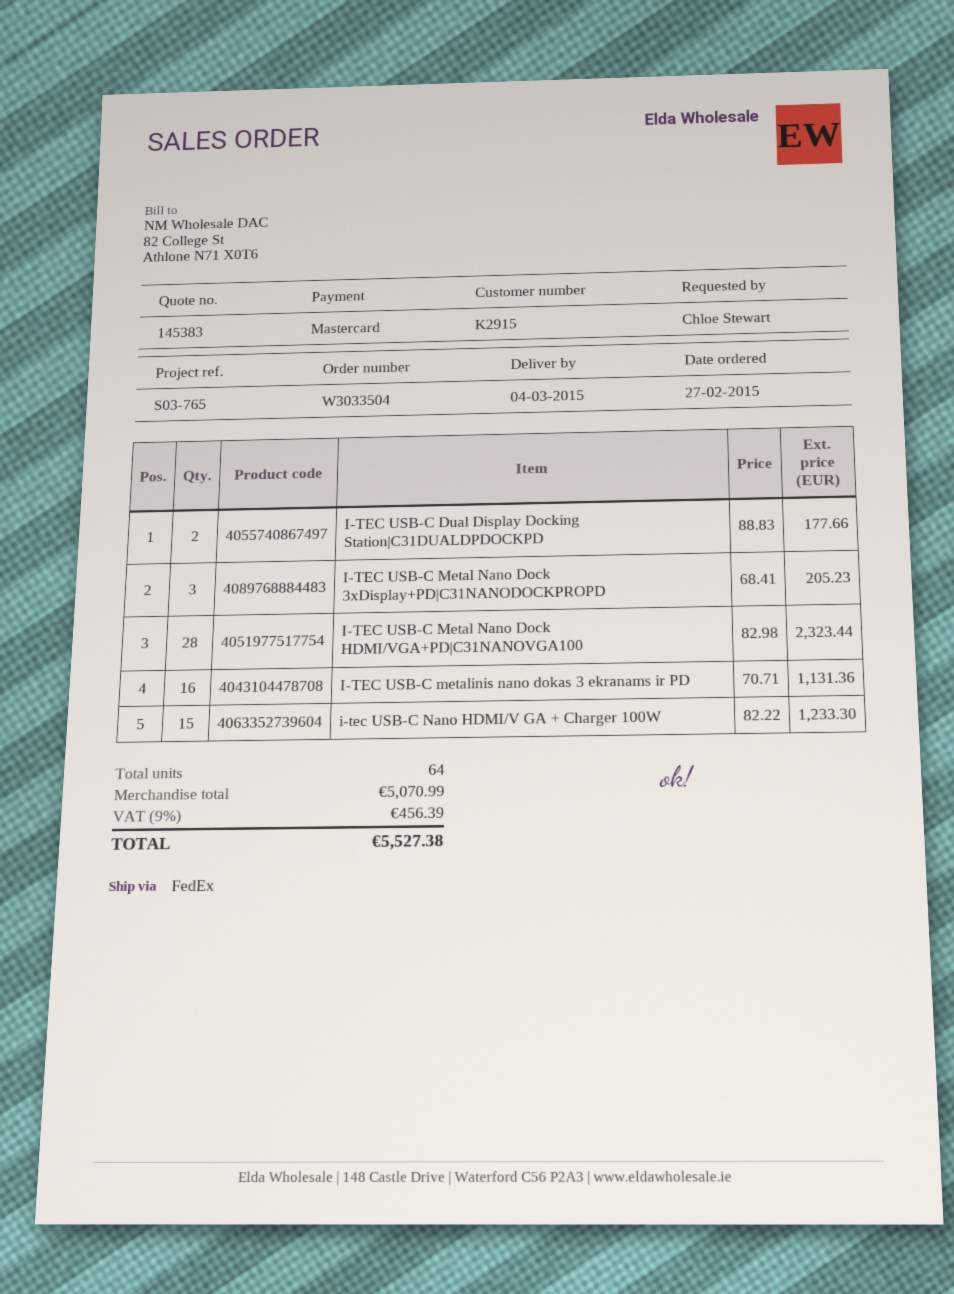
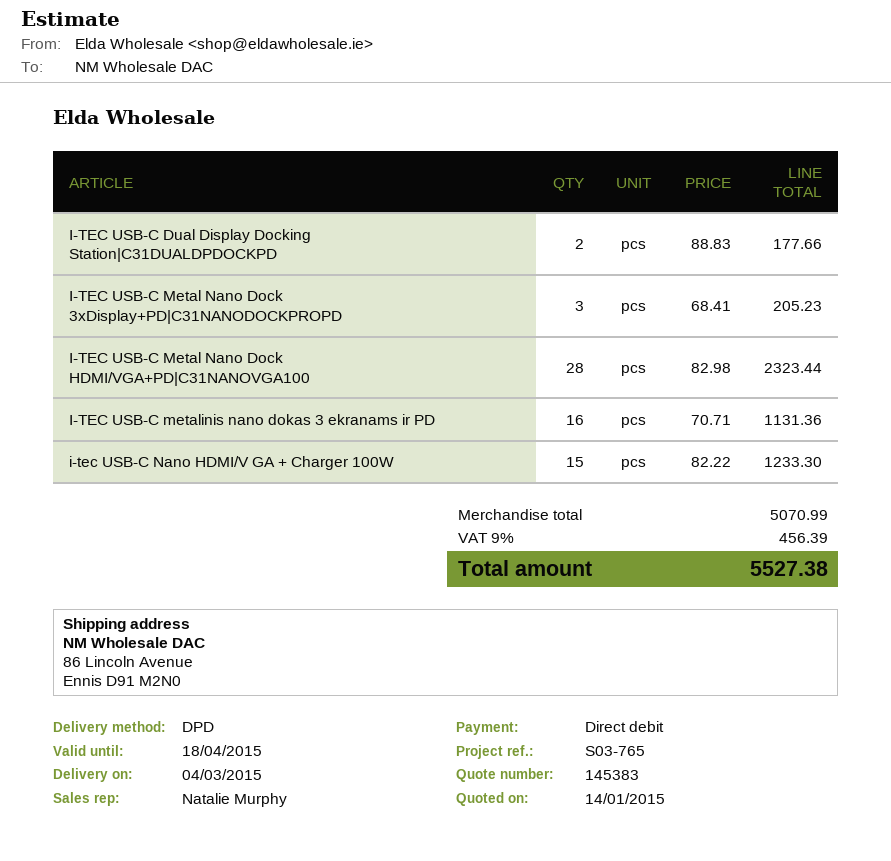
payment method: Mastercard -> direct debit
shipping method: FedEx -> DPD

